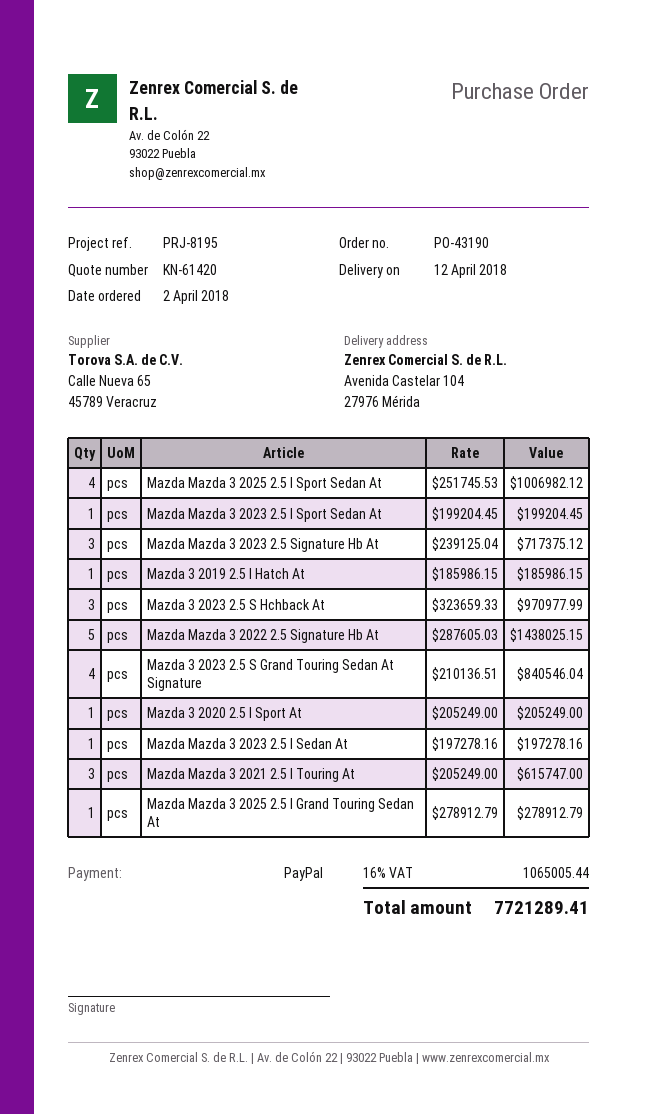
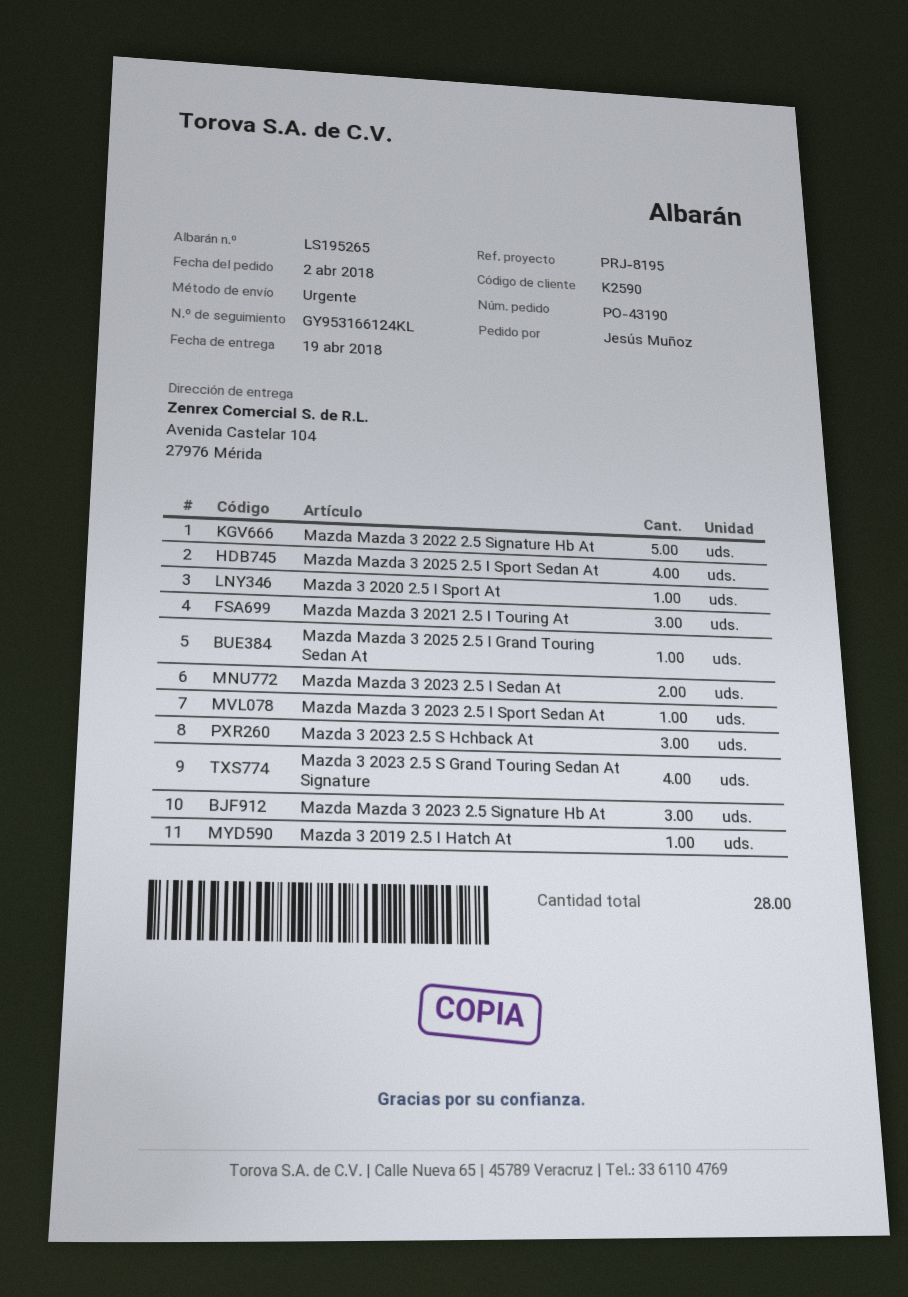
delivery date: 2018-04-12 -> 2018-04-19
Mazda Mazda 3 2023 2.5 I Sedan At: 1 -> 2

